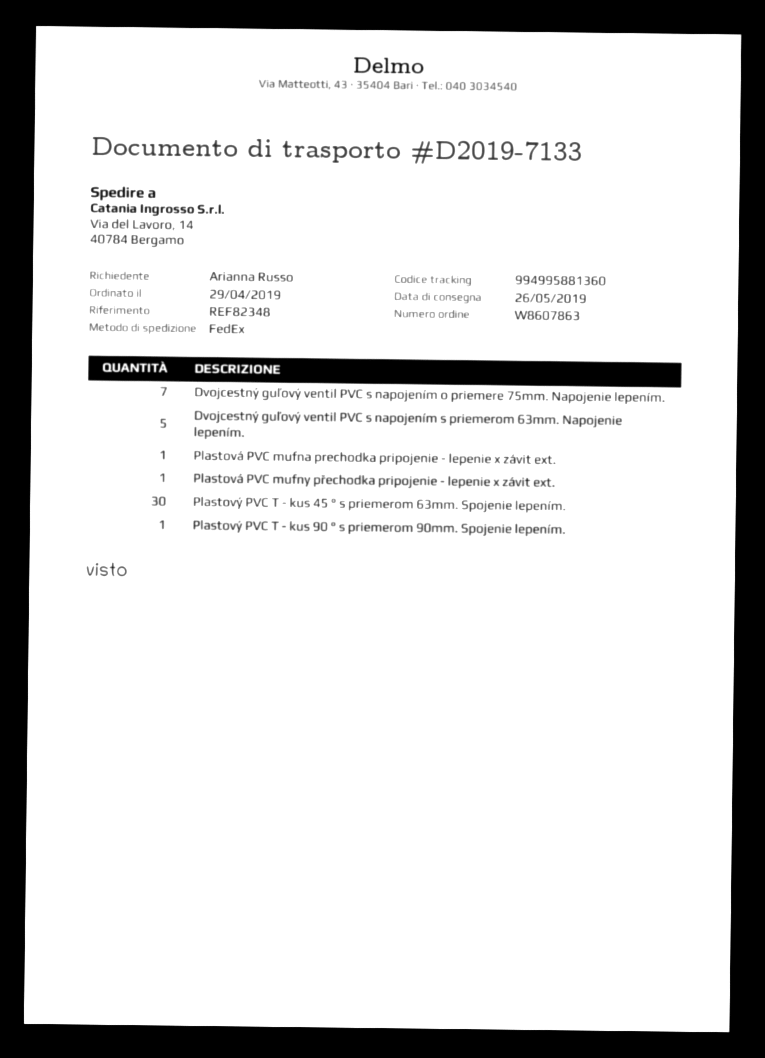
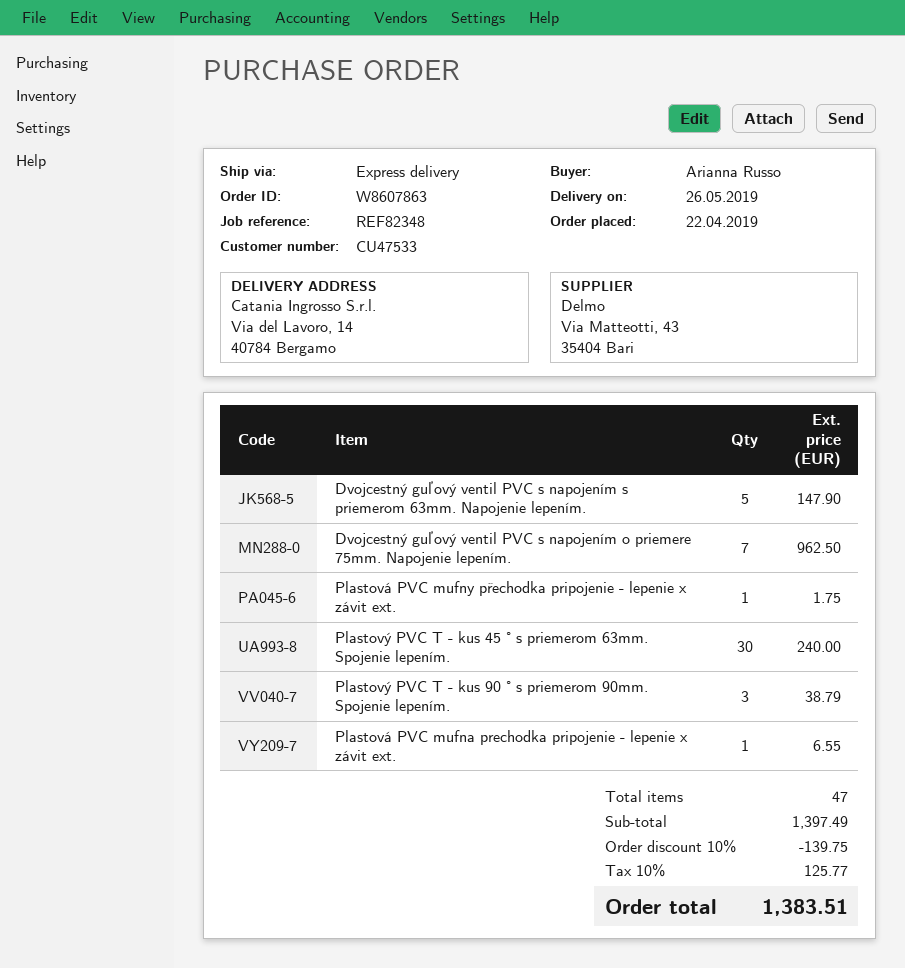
order date: 2019-04-29 -> 2019-04-22
shipping method: FedEx -> express
Plastový PVC T - kus 90 ° s priemerom 90mm. Spojenie lepením.: 1 -> 3

